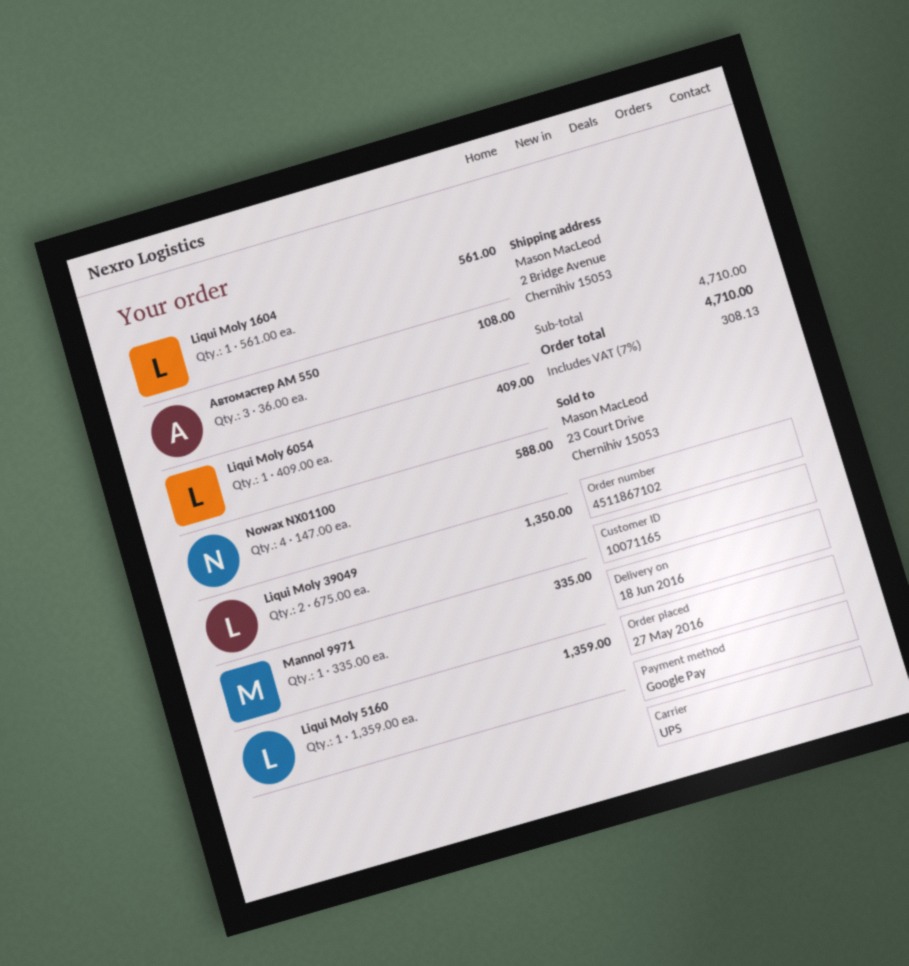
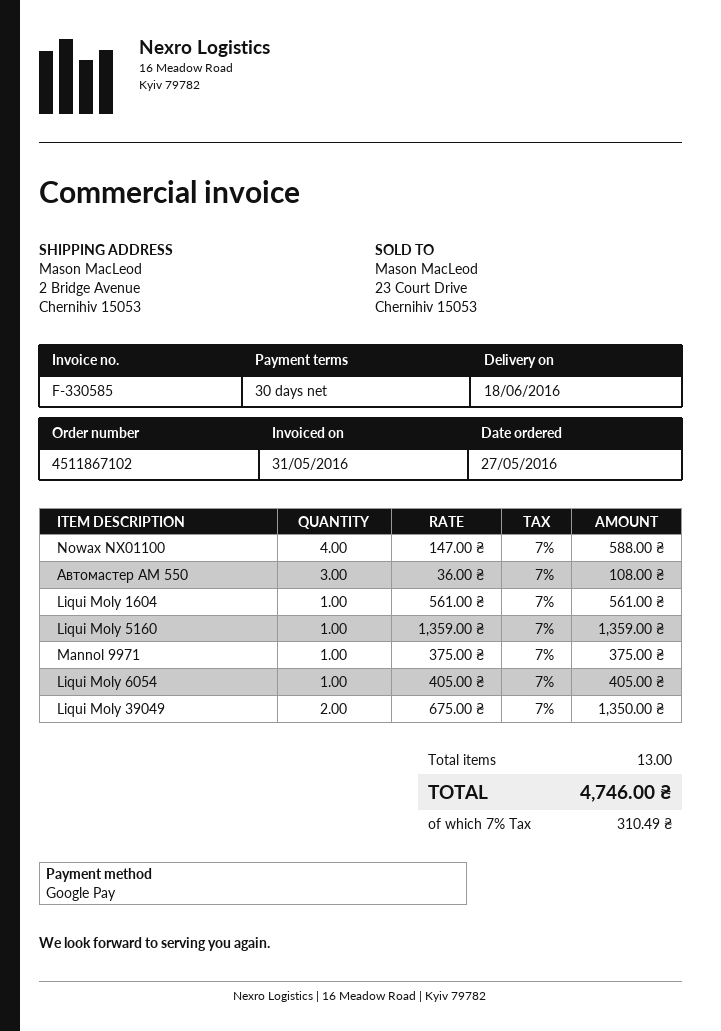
Liqui Moly 6054: 1 x 409.00 = 409.00 -> 1 x 405.00 = 405.00
Mannol 9971: 1 x 335.00 = 335.00 -> 1 x 375.00 = 375.00
tax: 7% = 308.13 -> 7% = 310.49
total: 4710.00 -> 4746.00

